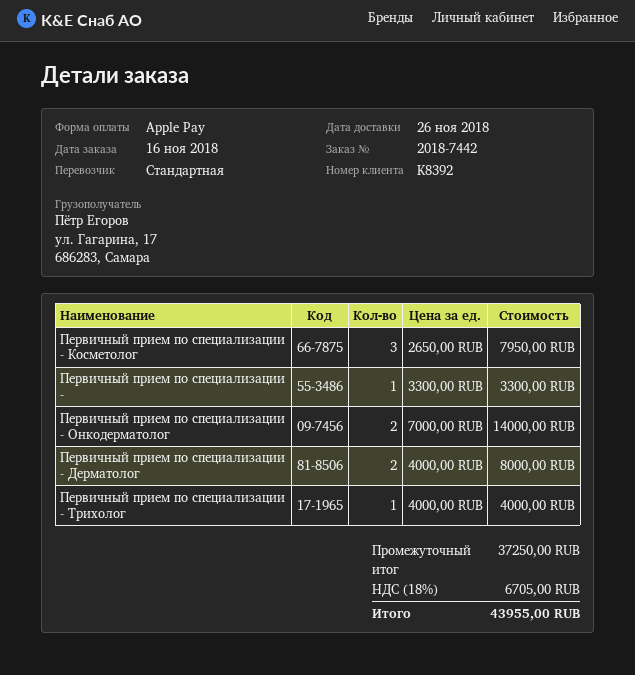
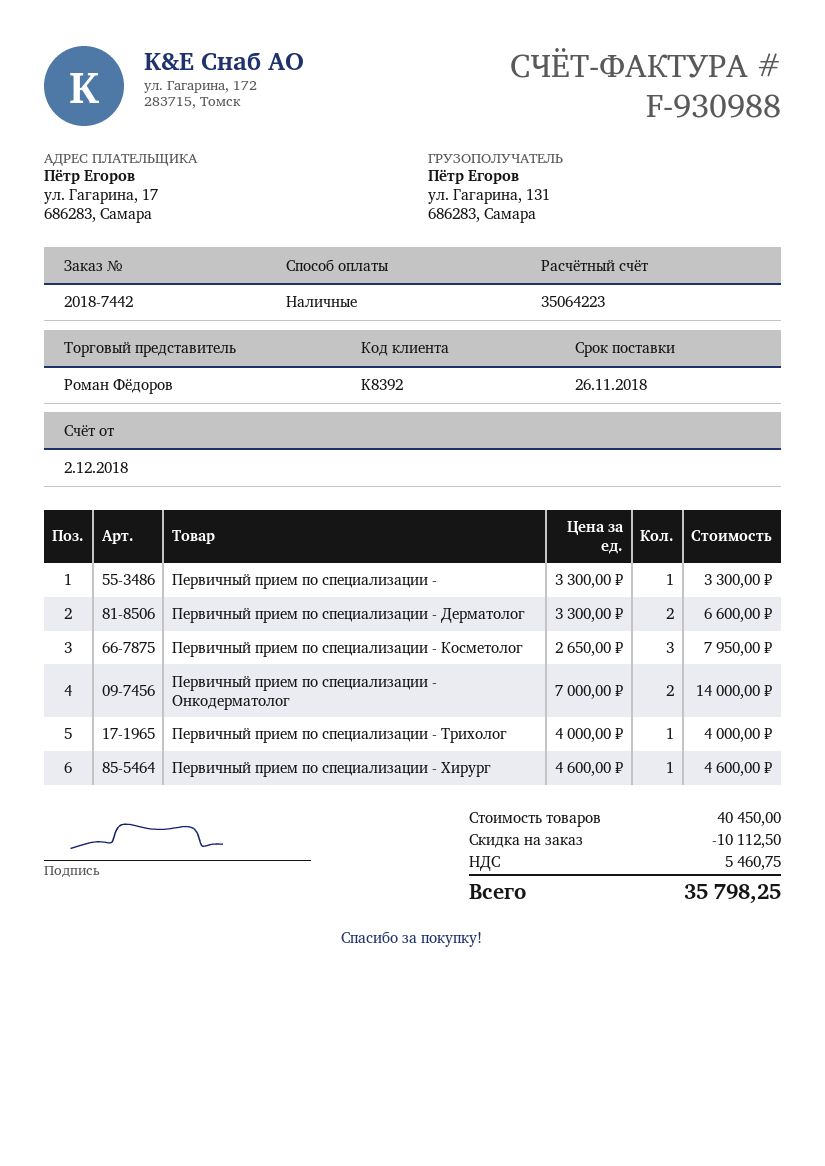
payment method: Apple Pay -> cash
ship to: ул. Гагарина, 17, 686283, Самара -> ул. Гагарина, 131, 686283, Самара
Первичный прием по специализации - Дерматолог: 2 x 4000.00 = 8000.00 -> 2 x 3300.00 = 6600.00
Первичный прием по специализации - Хирург: none -> 1 x 4600.00 = 4600.00
subtotal: 37250.00 -> 40450.00
discount: none -> 10112.50
tax: 6705.00 -> 5460.75
total: 43955.00 -> 35798.25

